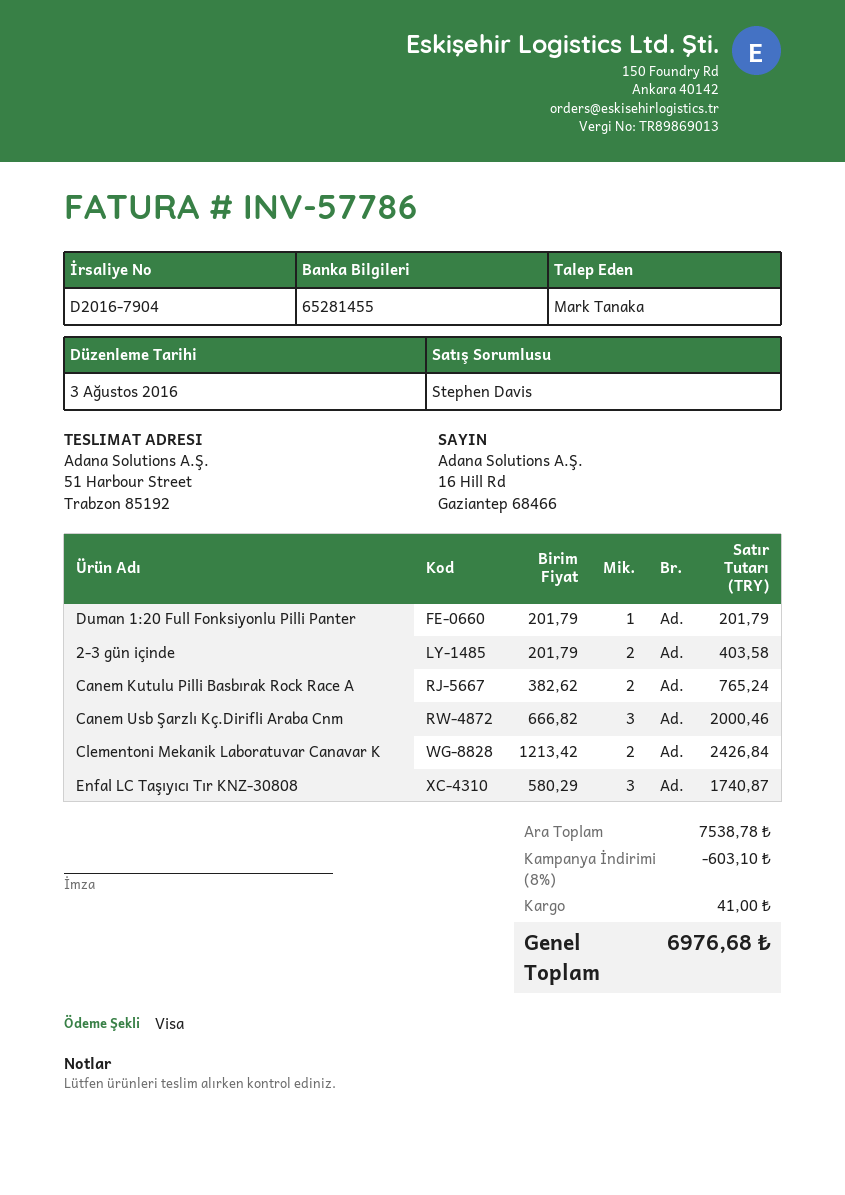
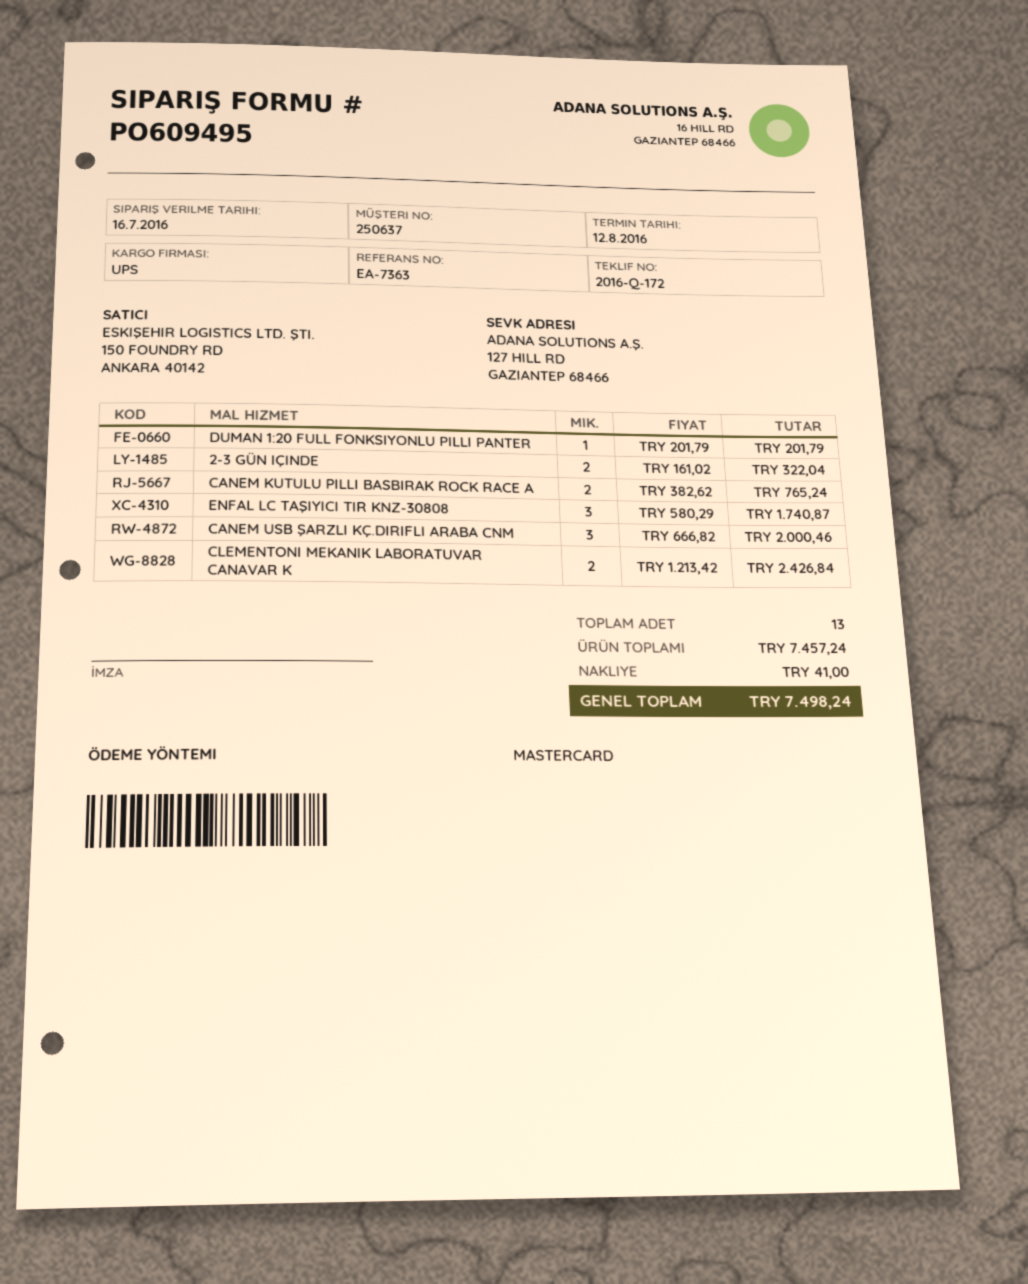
payment method: Visa -> Mastercard
ship to: 51 Harbour Street, Trabzon 85192 -> 127 HILL RD, GAZIANTEP 68466
2-3 gün içinde: 2 x 201.79 = 403.58 -> 2 x 161.02 = 322.04
subtotal: 7538.78 -> 7457.24
discount: 8% = 603.10 -> none
total: 6976.68 -> 7498.24

